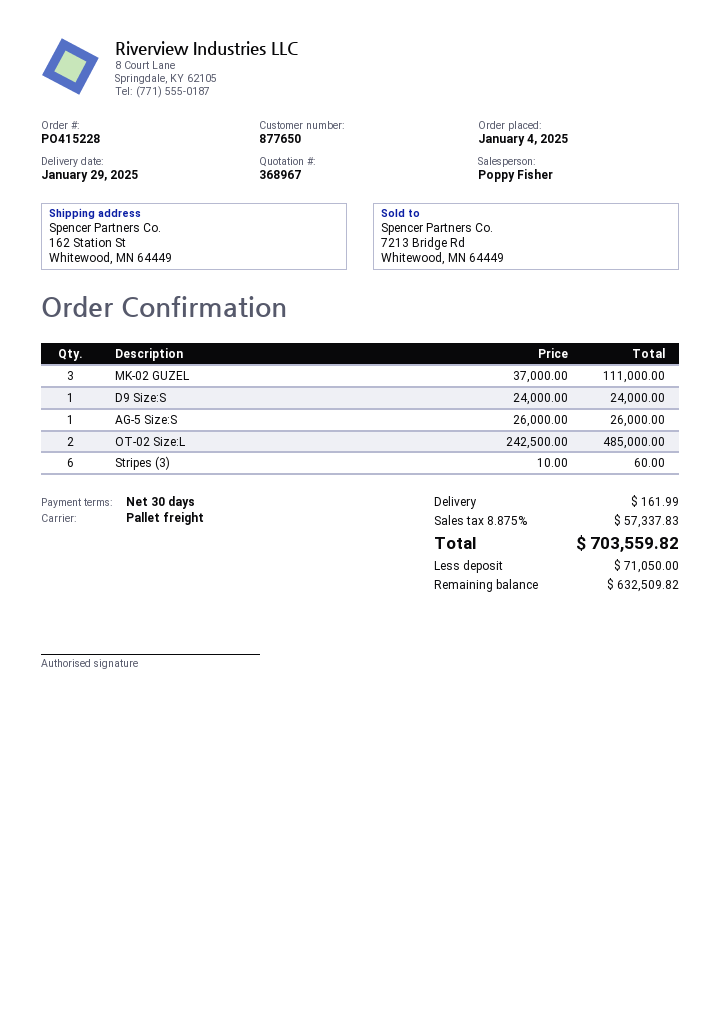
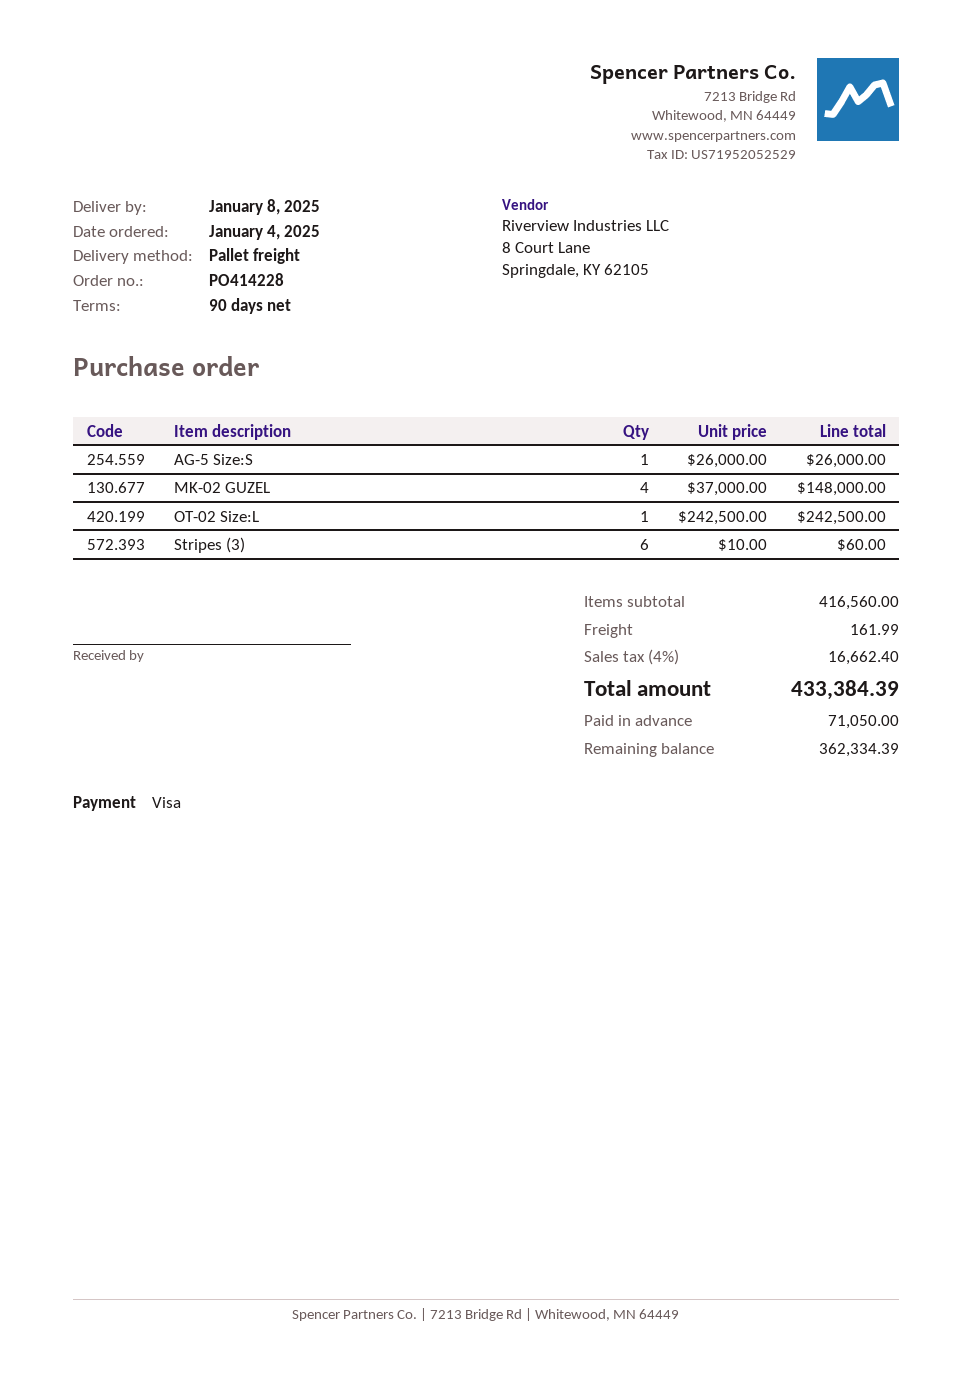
order number: PO415228 -> PO414228
delivery date: 2025-01-29 -> 2025-01-08
payment terms: 30 days -> 90 days
MK-02 GUZEL: 3 x 37000.00 = 111000.00 -> 4 x 37000.00 = 148000.00
D9 Size:S: 1 x 24000.00 = 24000.00 -> none
OT-02 Size:L: 2 x 242500.00 = 485000.00 -> 1 x 242500.00 = 242500.00
tax: 8.875% = 57337.83 -> 4% = 16662.40
total: 703559.82 -> 433384.39
balance: 632509.82 -> 362334.39

